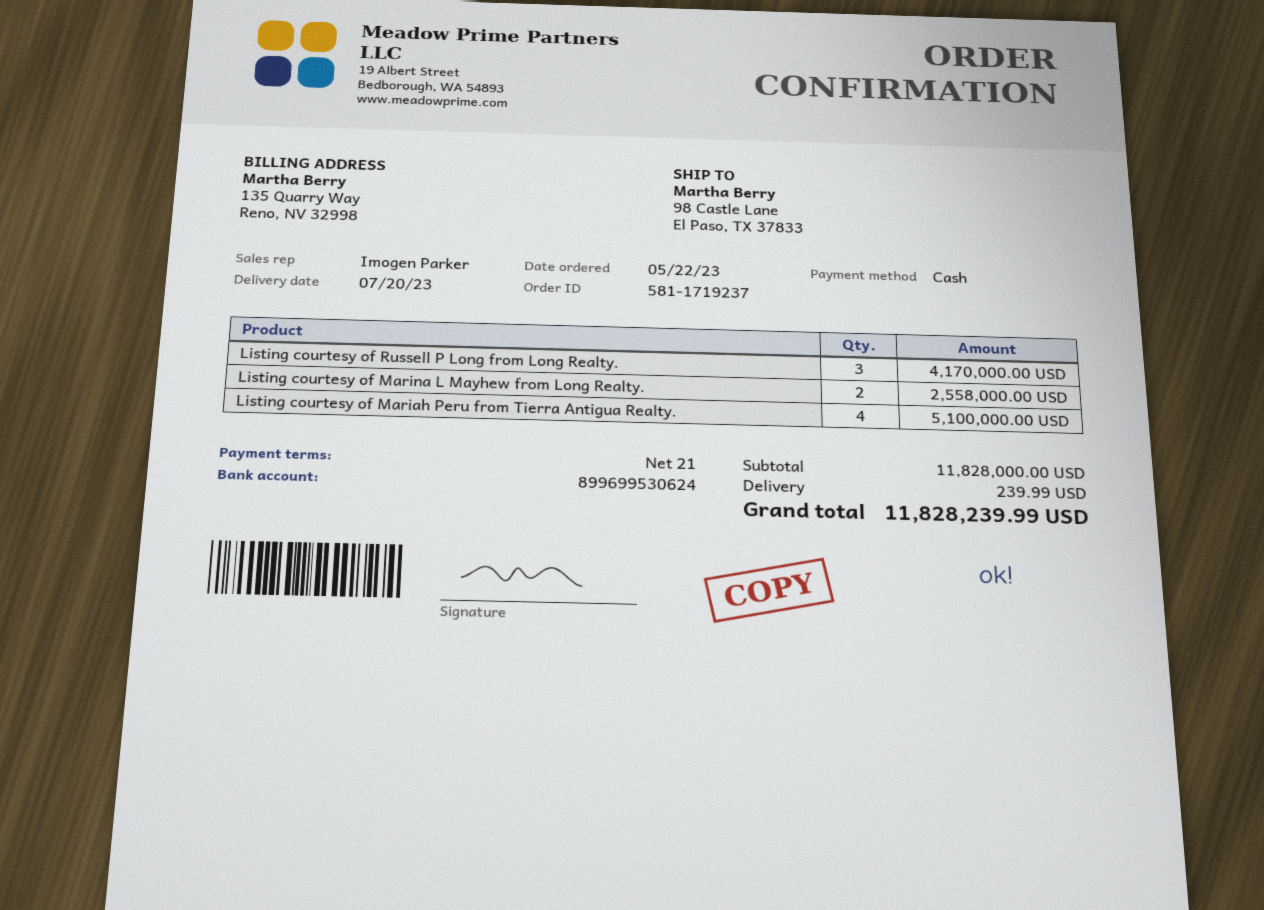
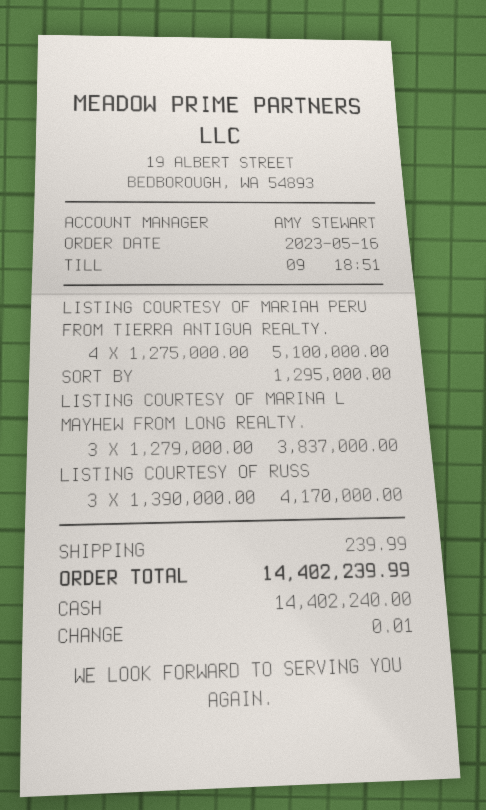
order date: 2023-05-22 -> 2023-05-16
sales rep: Imogen Parker -> AMY STEWART
Listing courtesy of Marina L Mayhew from Long Realty.: 2 for 2558000.00 -> 3 for 3837000.00
SORT BY: none -> 1 for 1295000.00
total: 11828239.99 -> 14402239.99

